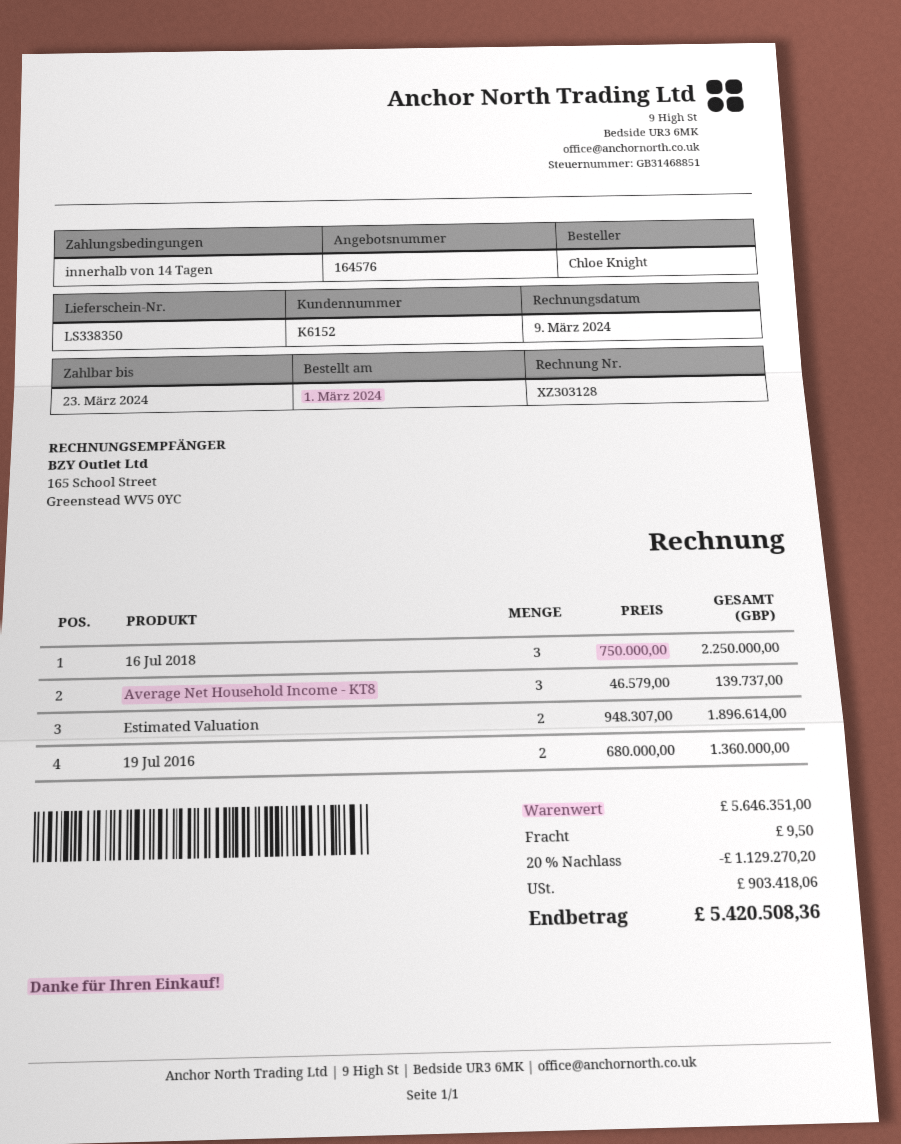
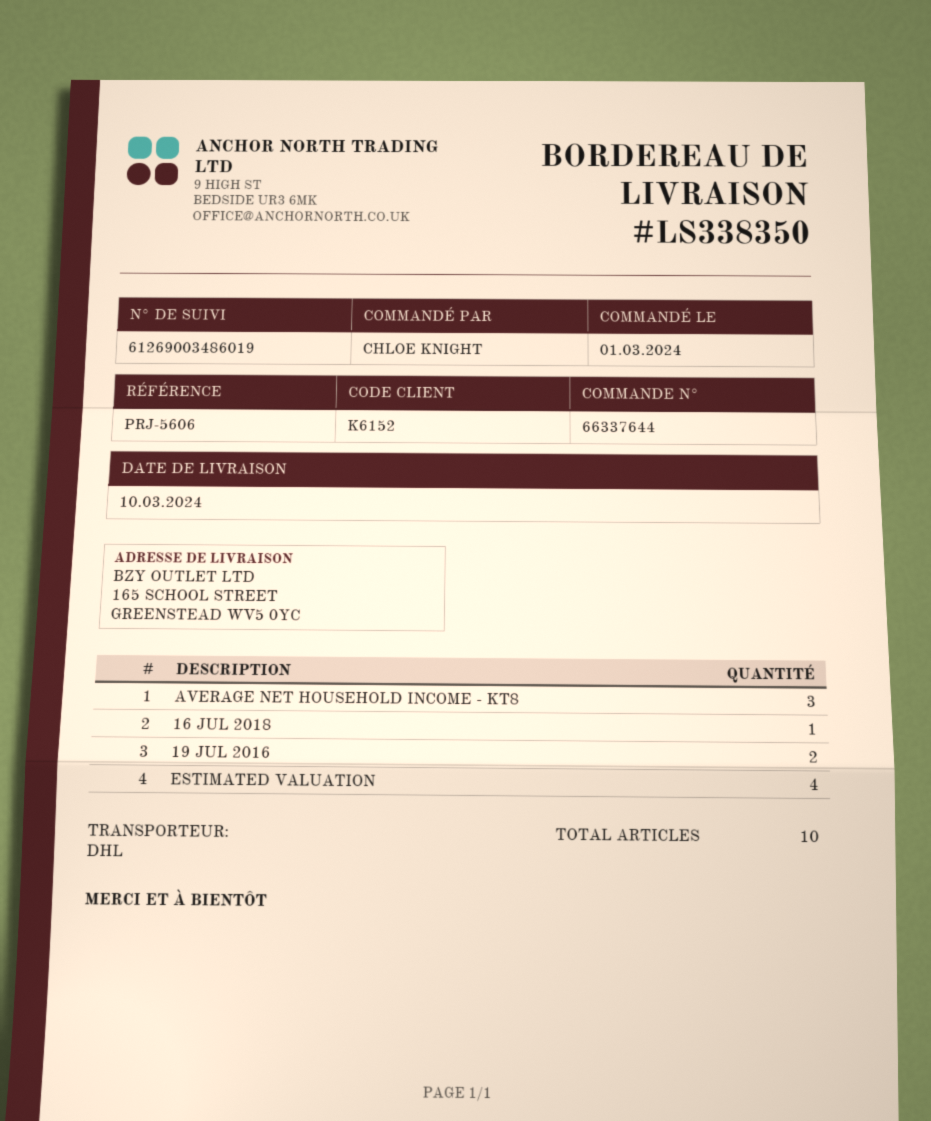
16 Jul 2018: 3 -> 1
Estimated Valuation: 2 -> 4

